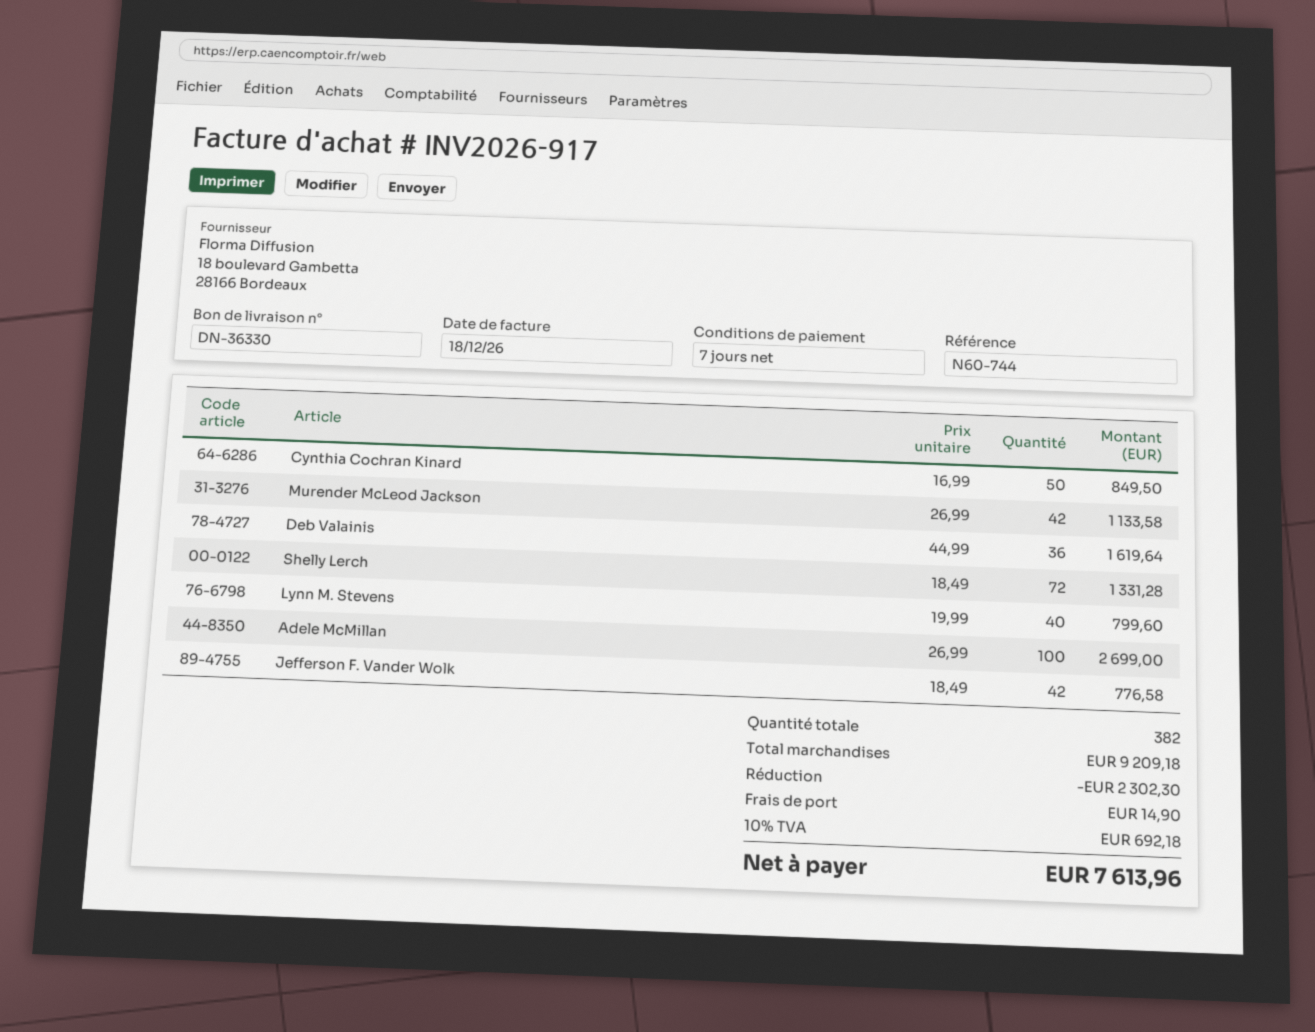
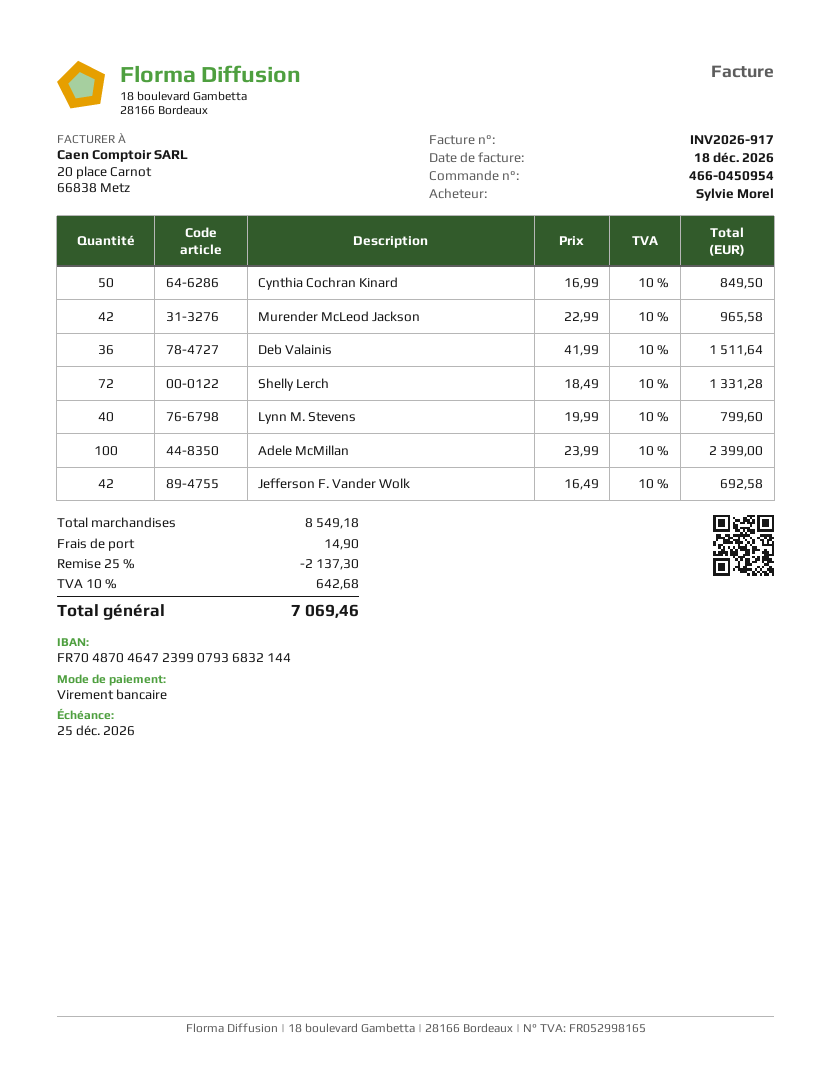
Murender McLeod Jackson: 42 x 26.99 = 1133.58 -> 42 x 22.99 = 965.58
Deb Valainis: 36 x 44.99 = 1619.64 -> 36 x 41.99 = 1511.64
Adele McMillan: 100 x 26.99 = 2699.00 -> 100 x 23.99 = 2399.00
Jefferson F. Vander Wolk: 42 x 18.49 = 776.58 -> 42 x 16.49 = 692.58
subtotal: 9209.18 -> 8549.18
discount: 2302.30 -> 2137.30
tax: 10% = 692.18 -> 10% = 642.68
total: 7613.96 -> 7069.46

